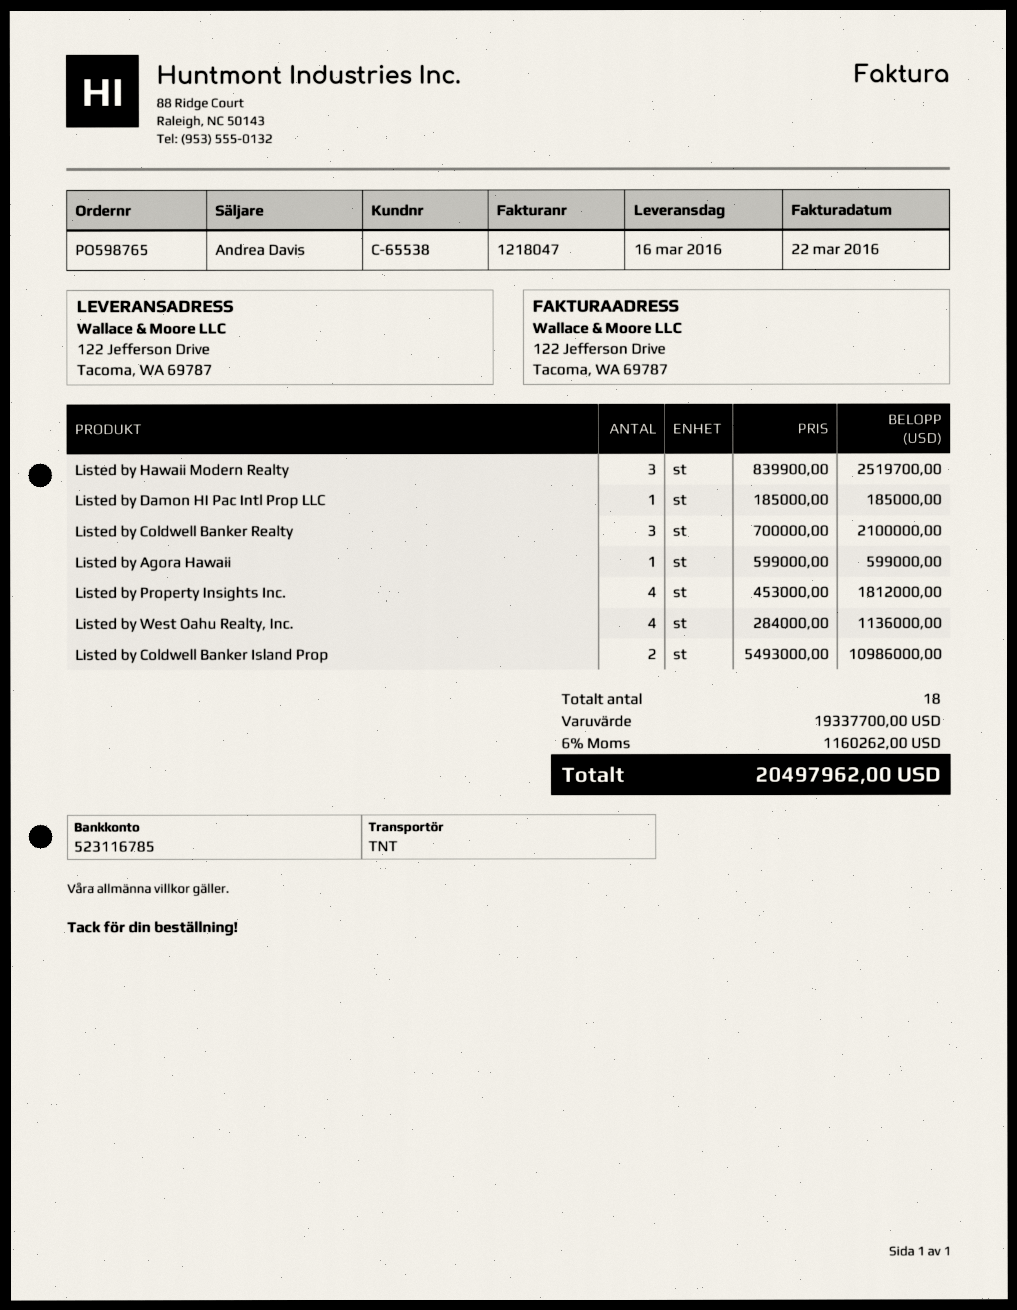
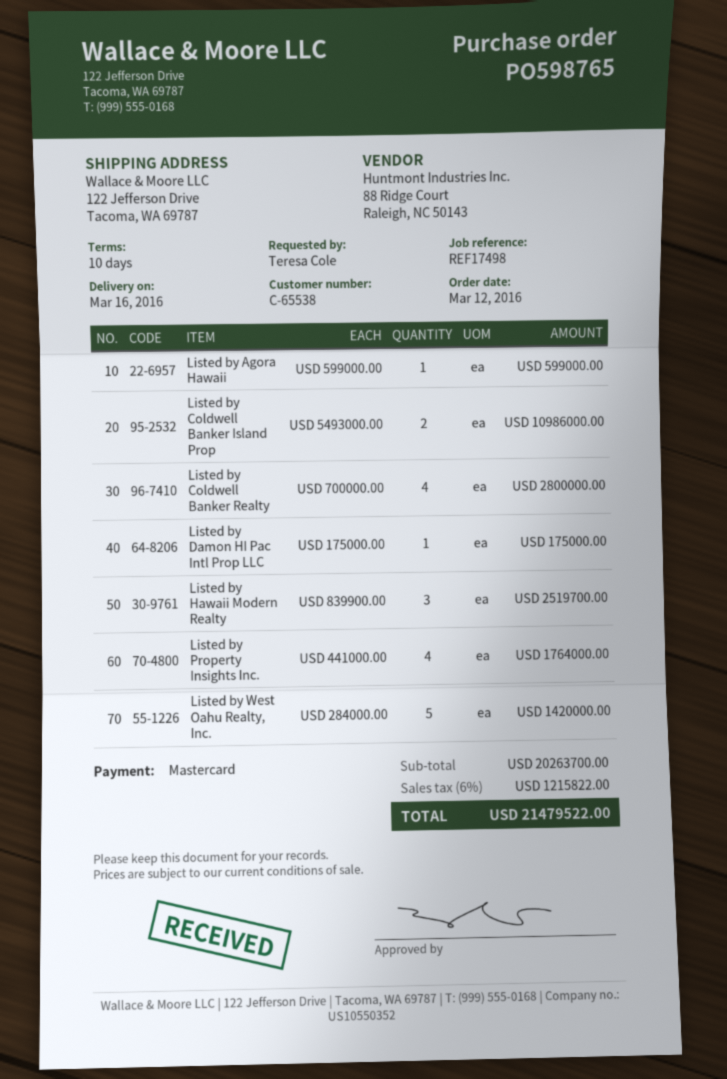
Listed by Damon HI Pac Intl Prop LLC: 1 x 185000.00 = 185000.00 -> 1 x 175000.00 = 175000.00
Listed by Coldwell Banker Realty: 3 x 700000.00 = 2100000.00 -> 4 x 700000.00 = 2800000.00
Listed by Property Insights Inc.: 4 x 453000.00 = 1812000.00 -> 4 x 441000.00 = 1764000.00
Listed by West Oahu Realty, Inc.: 4 x 284000.00 = 1136000.00 -> 5 x 284000.00 = 1420000.00
subtotal: 19337700.00 -> 20263700.00
tax: 6% = 1160262.00 -> 6% = 1215822.00
total: 20497962.00 -> 21479522.00

